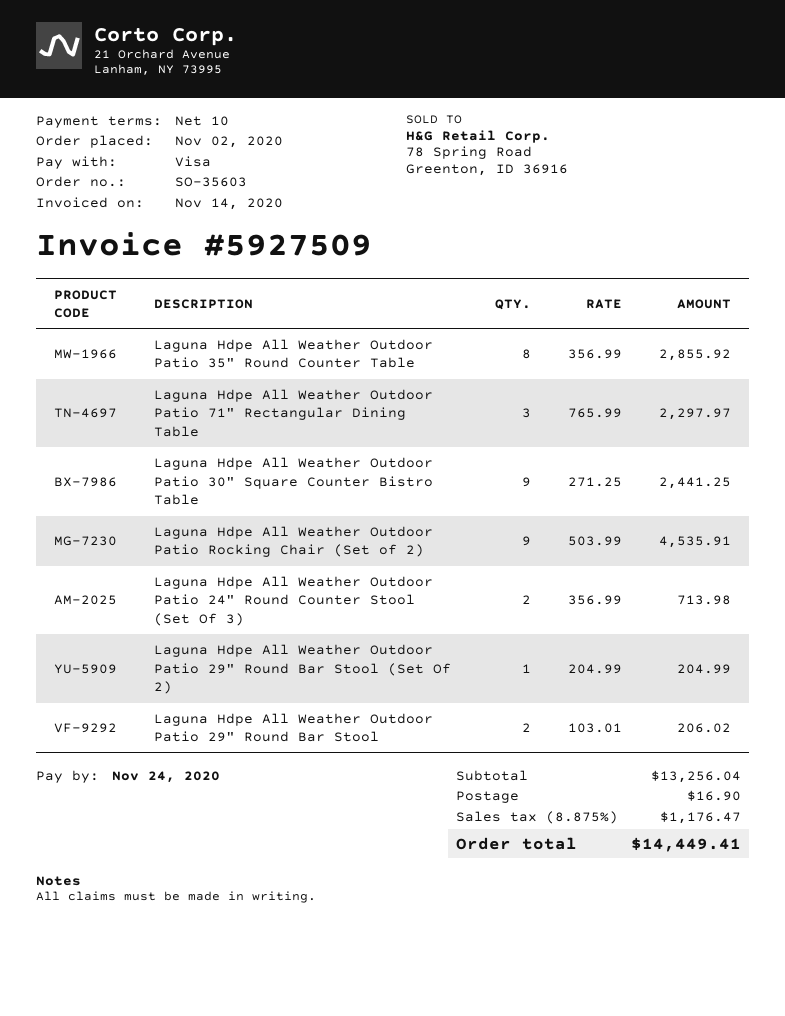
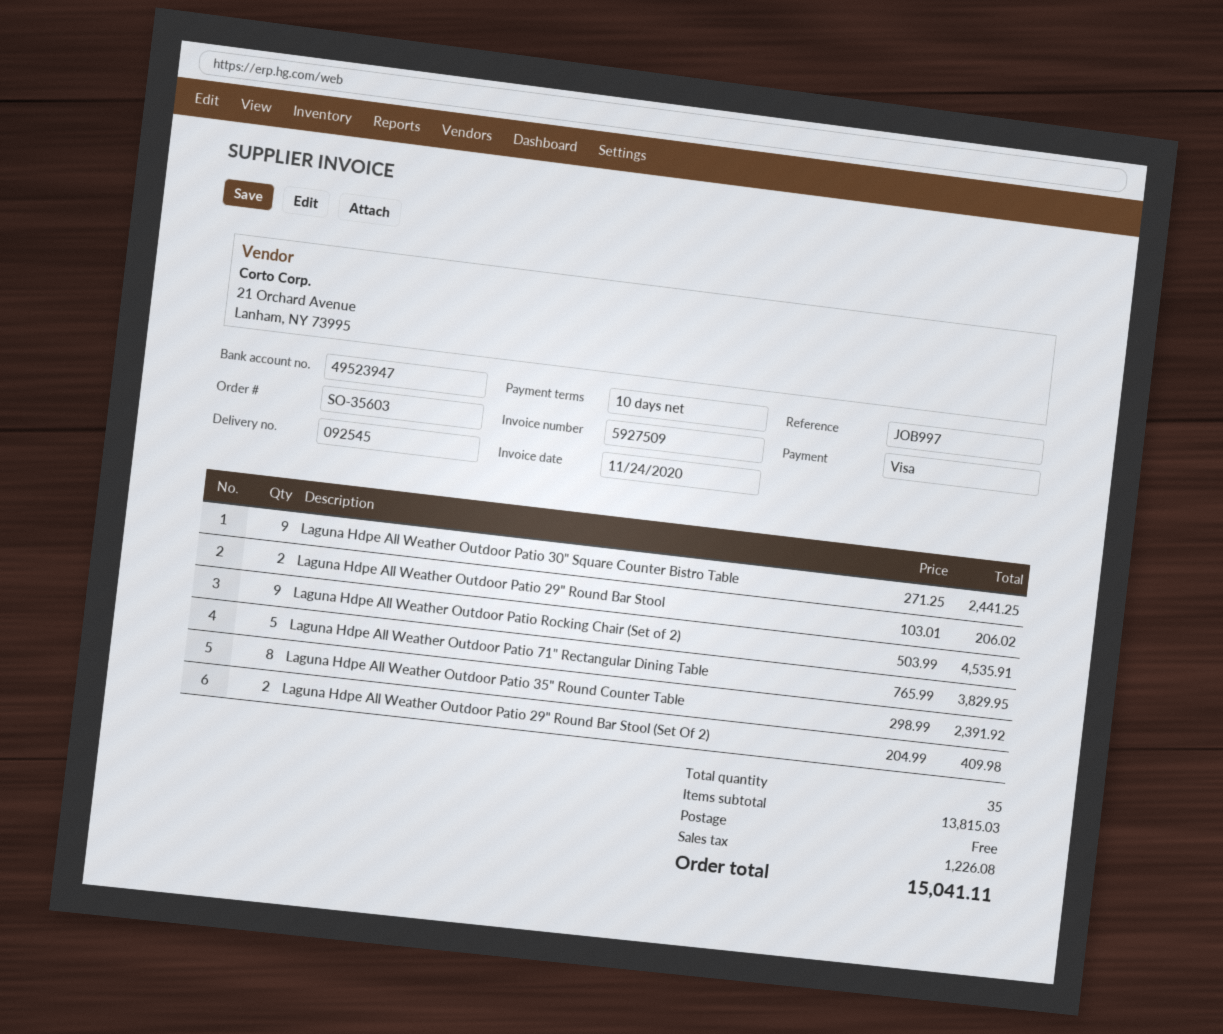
invoice date: 2020-11-14 -> 2020-11-24
Laguna Hdpe All Weather Outdoor Patio 35" Round Counter Table: 8 x 356.99 = 2855.92 -> 8 x 298.99 = 2391.92
Laguna Hdpe All Weather Outdoor Patio 71" Rectangular Dining Table: 3 x 765.99 = 2297.97 -> 5 x 765.99 = 3829.95
Laguna Hdpe All Weather Outdoor Patio 24" Round Counter Stool (Set Of 3): 2 x 356.99 = 713.98 -> none
Laguna Hdpe All Weather Outdoor Patio 29" Round Bar Stool (Set Of 2): 1 x 204.99 = 204.99 -> 2 x 204.99 = 409.98
subtotal: 13256.04 -> 13815.03
shipping: 16.90 -> 0.00
tax: 1176.47 -> 1226.08
total: 14449.41 -> 15041.11

